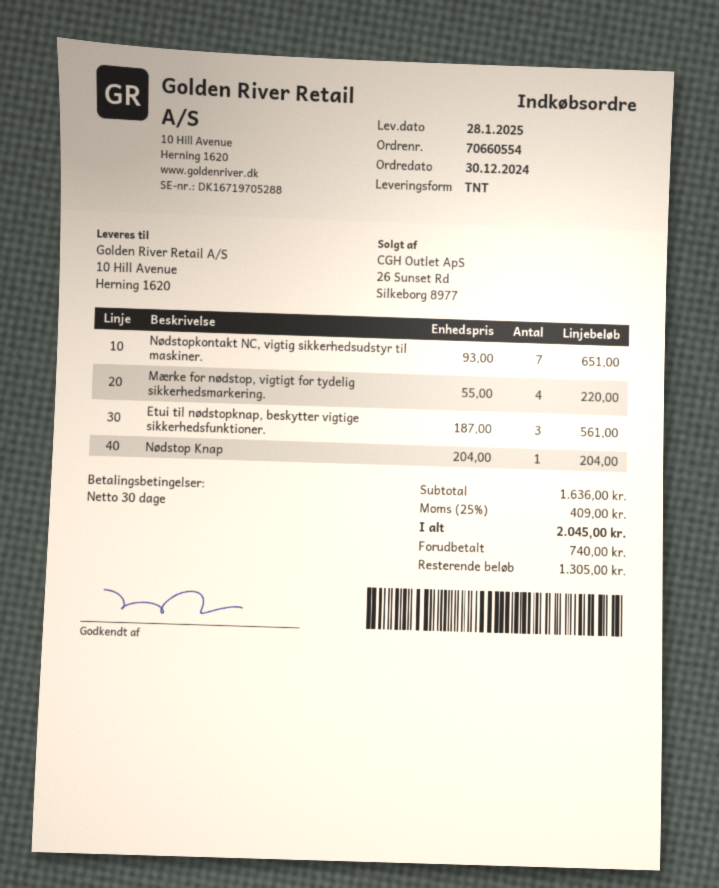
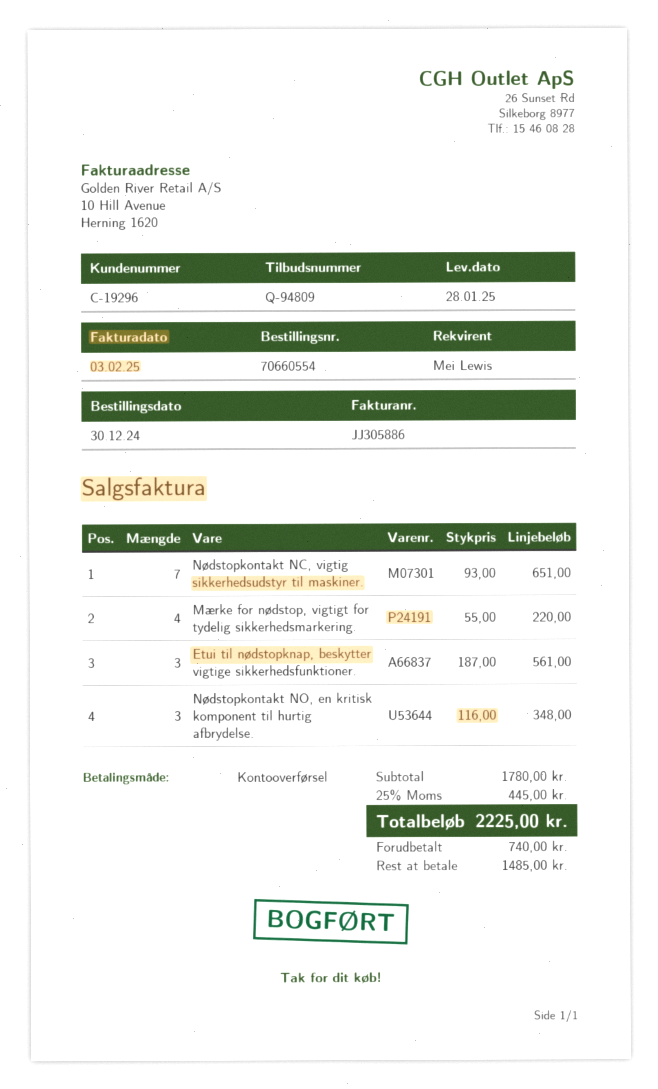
Nødstop Knap: 1 x 204.00 = 204.00 -> none
Nødstopkontakt NO, en kritisk komponent til hurtig afbrydelse.: none -> 3 x 116.00 = 348.00
subtotal: 1636.00 -> 1780.00
tax: 25% = 409.00 -> 25% = 445.00
total: 2045.00 -> 2225.00
balance: 1305.00 -> 1485.00

